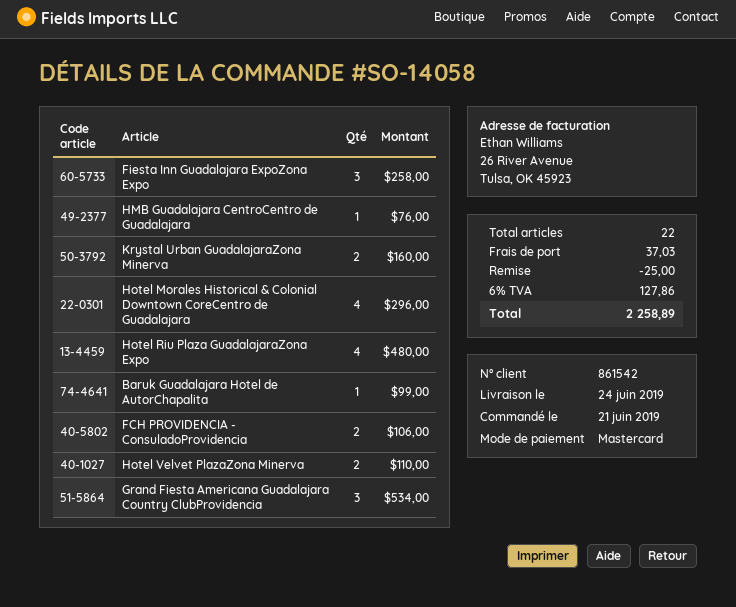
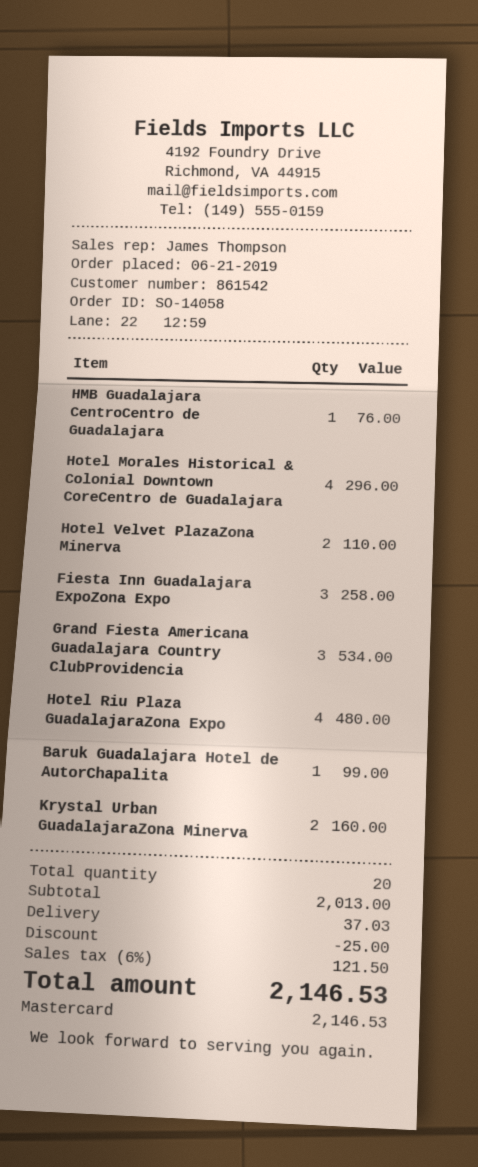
FCH PROVIDENCIA - ConsuladoProvidencia: 2 for 106.00 -> none
total quantity: 22 -> 20
tax: 6% = 127.86 -> 6% = 121.50
total: 2258.89 -> 2146.53

